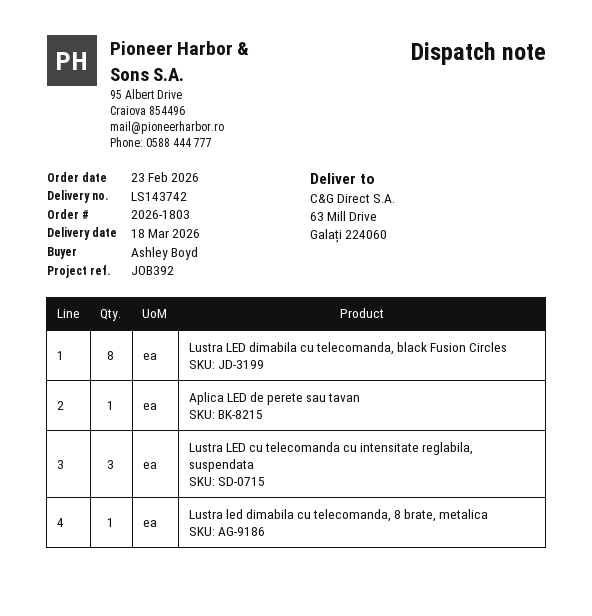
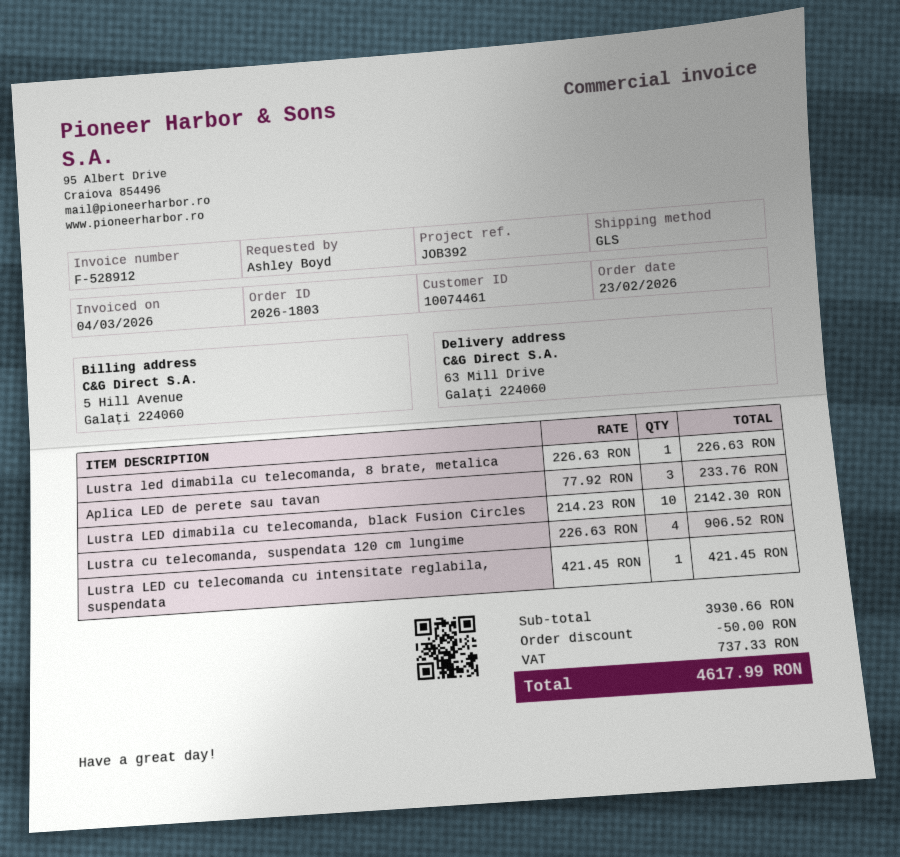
Lustra LED dimabila cu telecomanda, black Fusion Circles: 8 -> 10
Aplica LED de perete sau tavan: 1 -> 3
Lustra LED cu telecomanda cu intensitate reglabila, suspendata: 3 -> 1
Lustra cu telecomanda, suspendata 120 cm lungime: none -> 4

